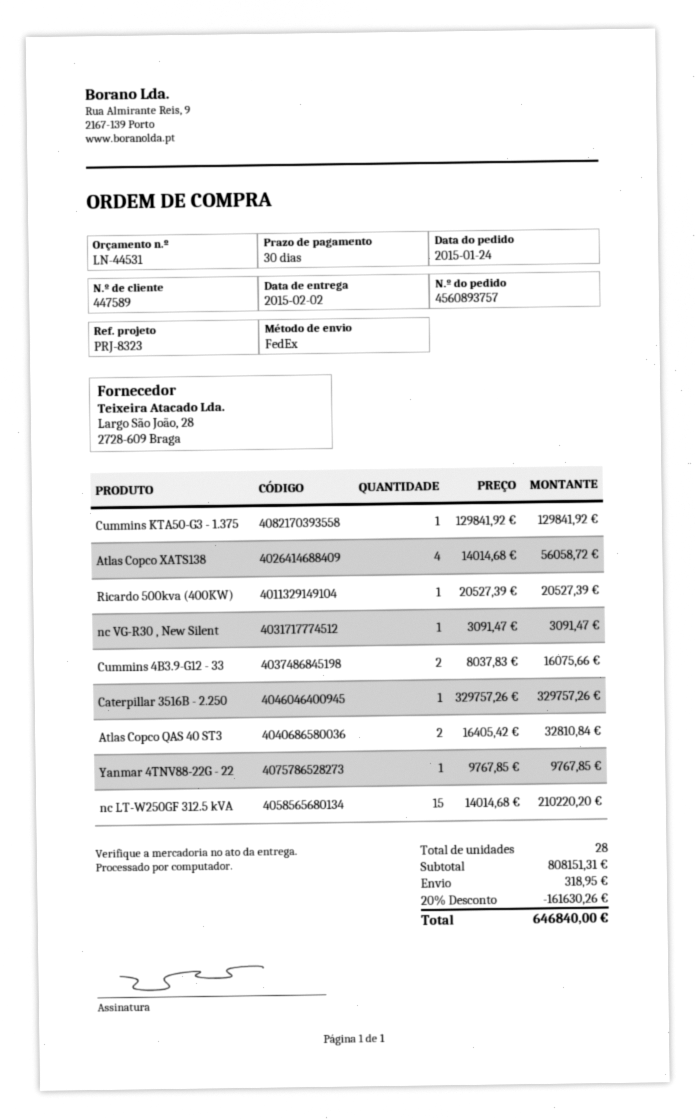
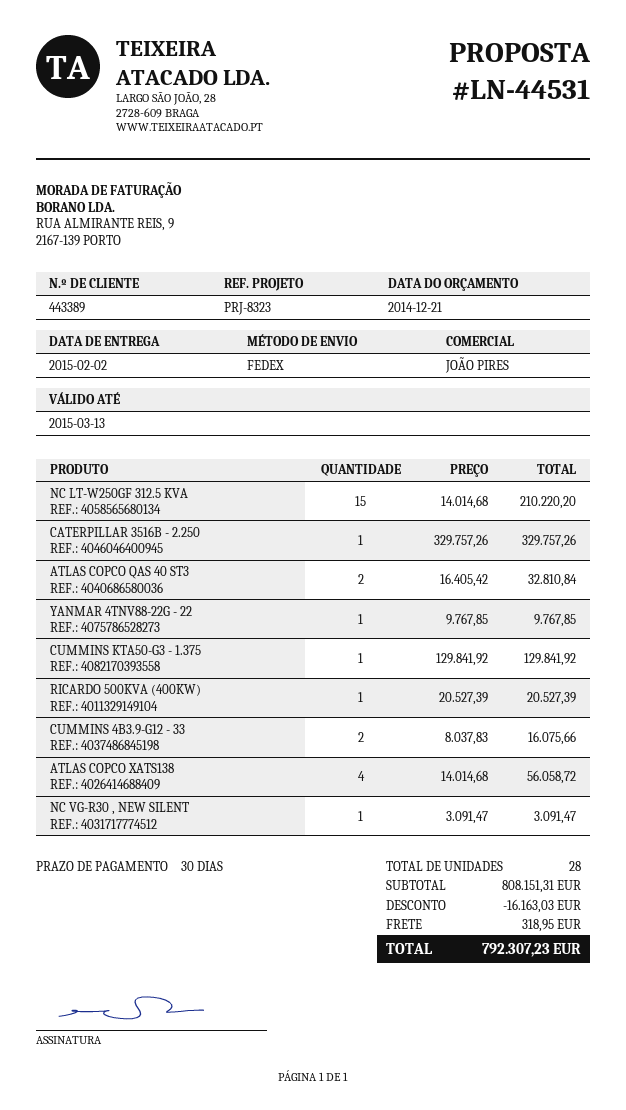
customer number: 447589 -> 443389
discount: 161630.26 -> 16163.03
total: 646840.00 -> 792307.23

